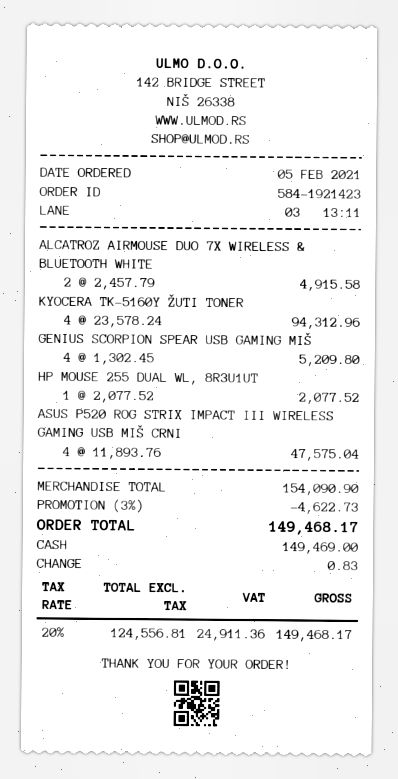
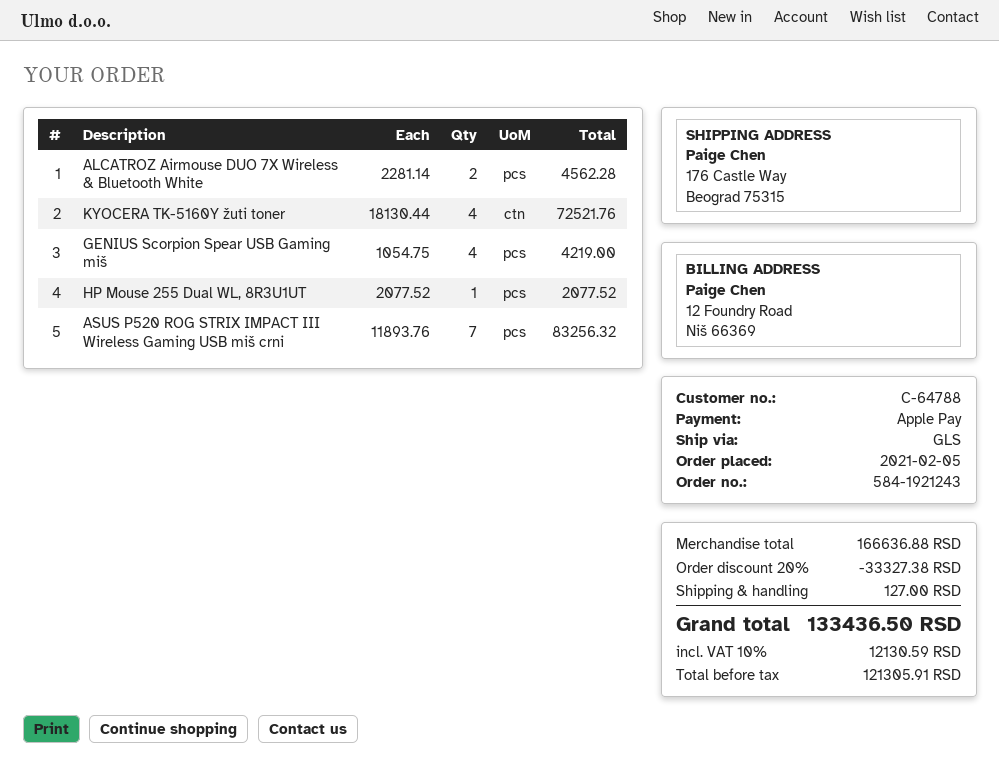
order number: 584-1921423 -> 584-1921243
payment method: cash -> Apple Pay
ALCATROZ AIRMOUSE DUO 7X WIRELESS & BLUETOOTH WHITE: 2 x 2457.79 = 4915.58 -> 2 x 2281.14 = 4562.28
KYOCERA TK-5160Y ŽUTI TONER: 4 x 23578.24 = 94312.96 -> 4 x 18130.44 = 72521.76
GENIUS SCORPION SPEAR USB GAMING MIŠ: 4 x 1302.45 = 5209.80 -> 4 x 1054.75 = 4219.00
ASUS P520 ROG STRIX IMPACT III WIRELESS GAMING USB MIŠ CRNI: 4 x 11893.76 = 47575.04 -> 7 x 11893.76 = 83256.32
subtotal: 154090.90 -> 166636.88
discount: 3% = 4622.73 -> 20% = 33327.38
shipping: none -> 127.00
net: 124556.81 -> 121305.91
tax: 20% = 24911.36 -> 10% = 12130.59
total: 149468.17 -> 133436.50

